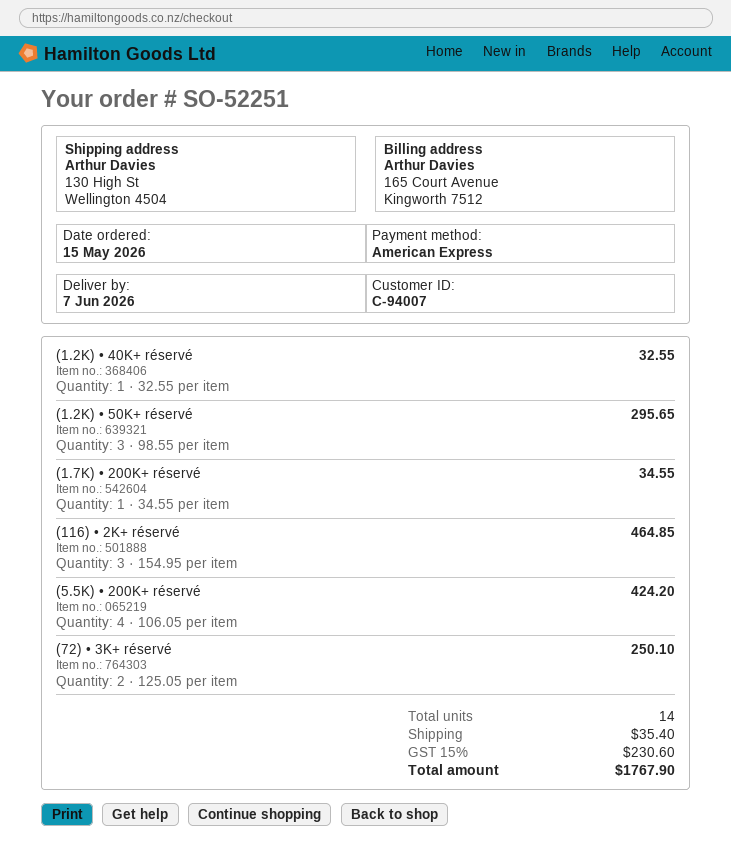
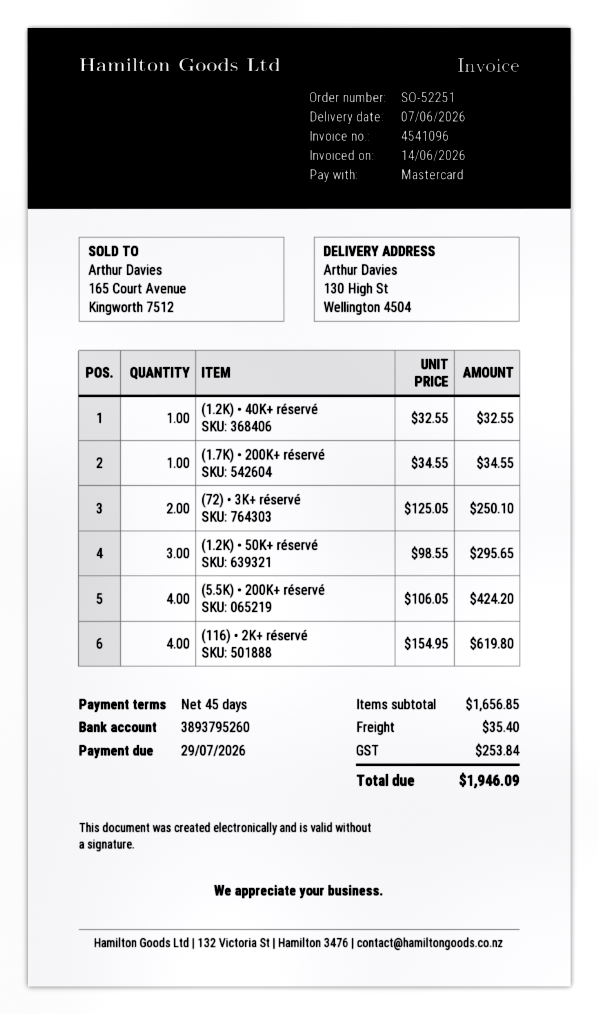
payment method: American Express -> Mastercard
(116) • 2K+ réservé: 3 x 154.95 = 464.85 -> 4 x 154.95 = 619.80
tax: 230.60 -> 253.84
total: 1767.90 -> 1946.09

